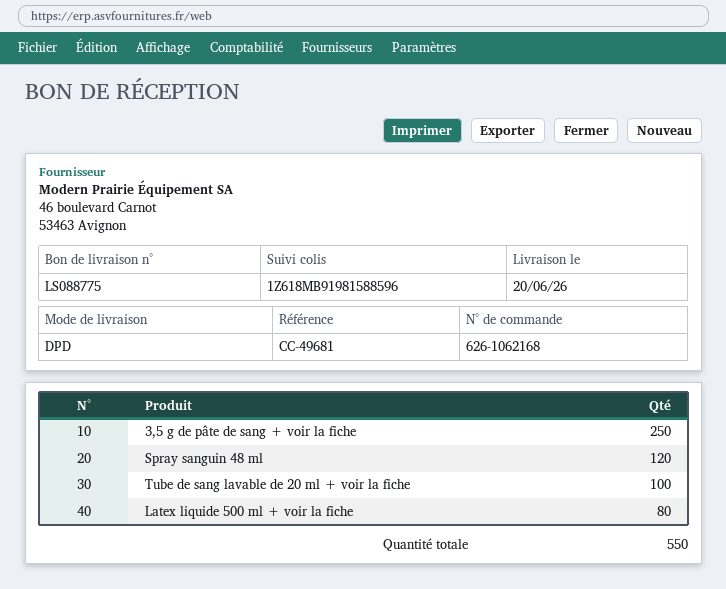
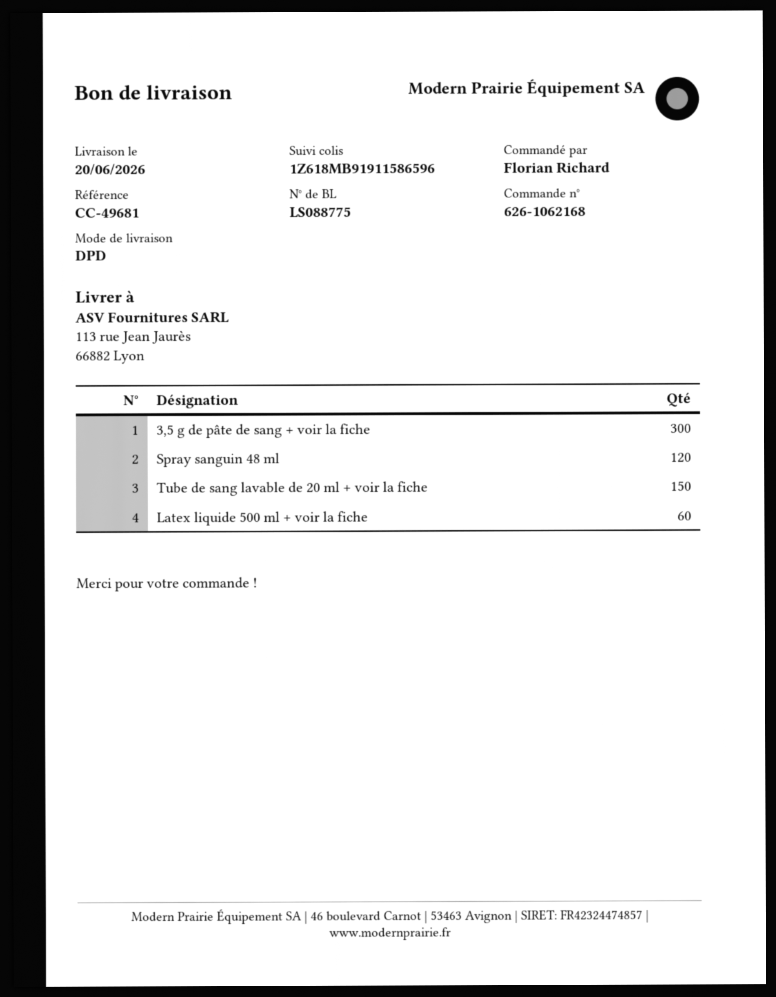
tracking number: 1Z618MB91981588596 -> 1Z618MB91911586596
3,5 g de pâte de sang + voir la fiche: 250 -> 300
Tube de sang lavable de 20 ml + voir la fiche: 100 -> 150
Latex liquide 500 ml + voir la fiche: 80 -> 60

